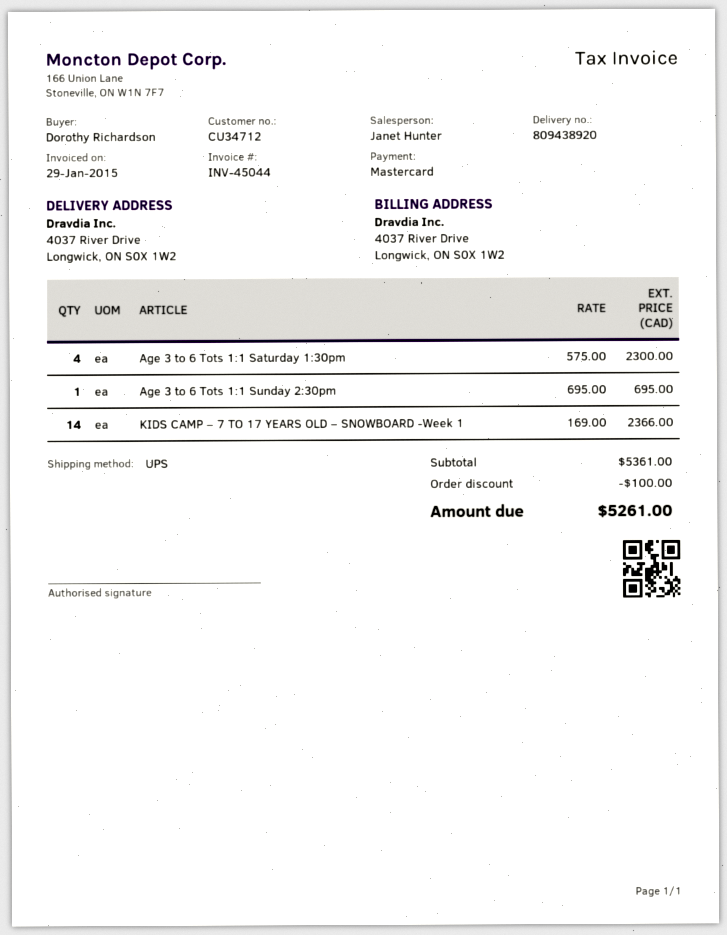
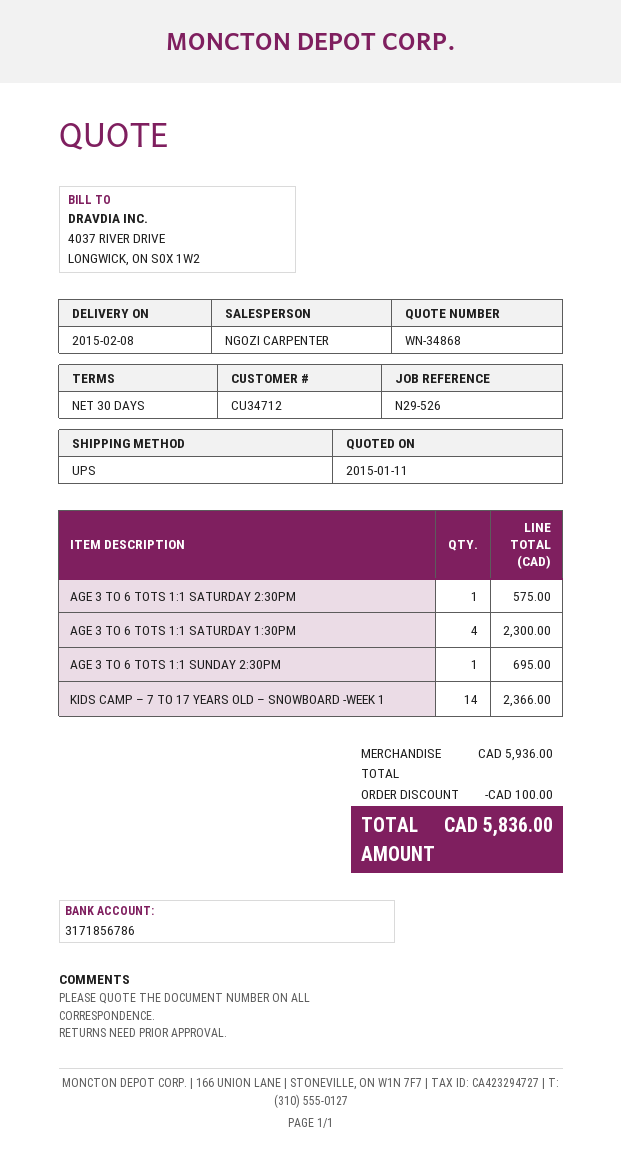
sales rep: Janet Hunter -> NGOZI CARPENTER
AGE 3 TO 6 TOTS 1:1 SATURDAY 2:30PM: none -> 1 for 575.00
subtotal: 5361.00 -> 5936.00
total: 5261.00 -> 5836.00

